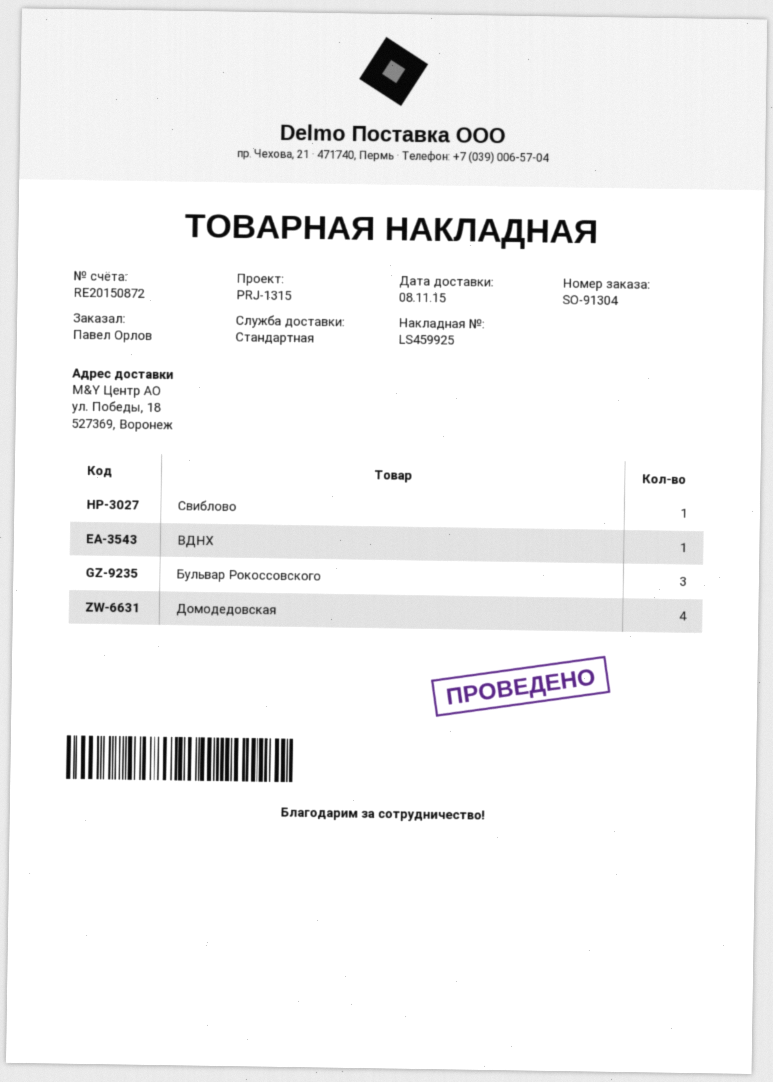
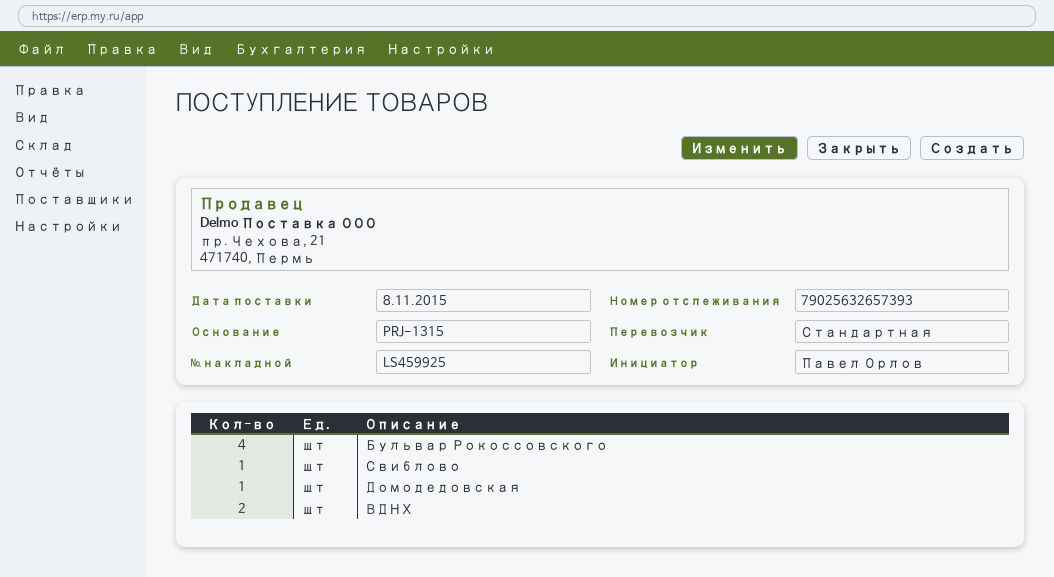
ВДНХ: 1 -> 2
Бульвар Рокоссовского: 3 -> 4
Домодедовская: 4 -> 1

